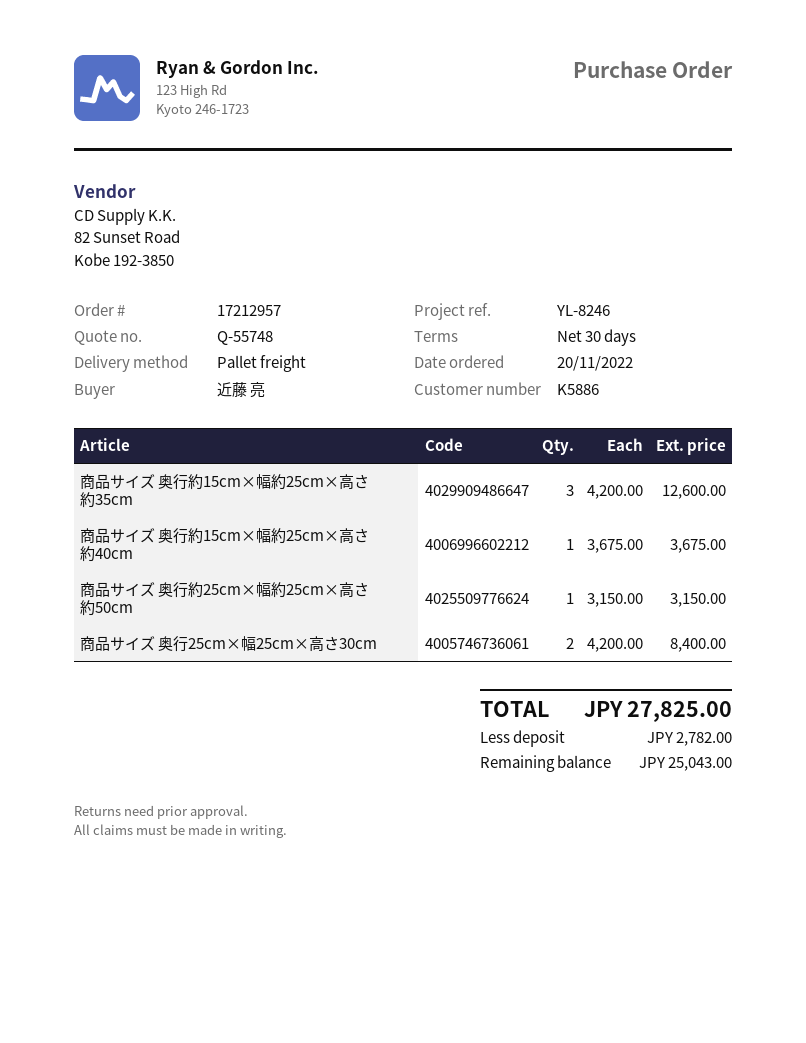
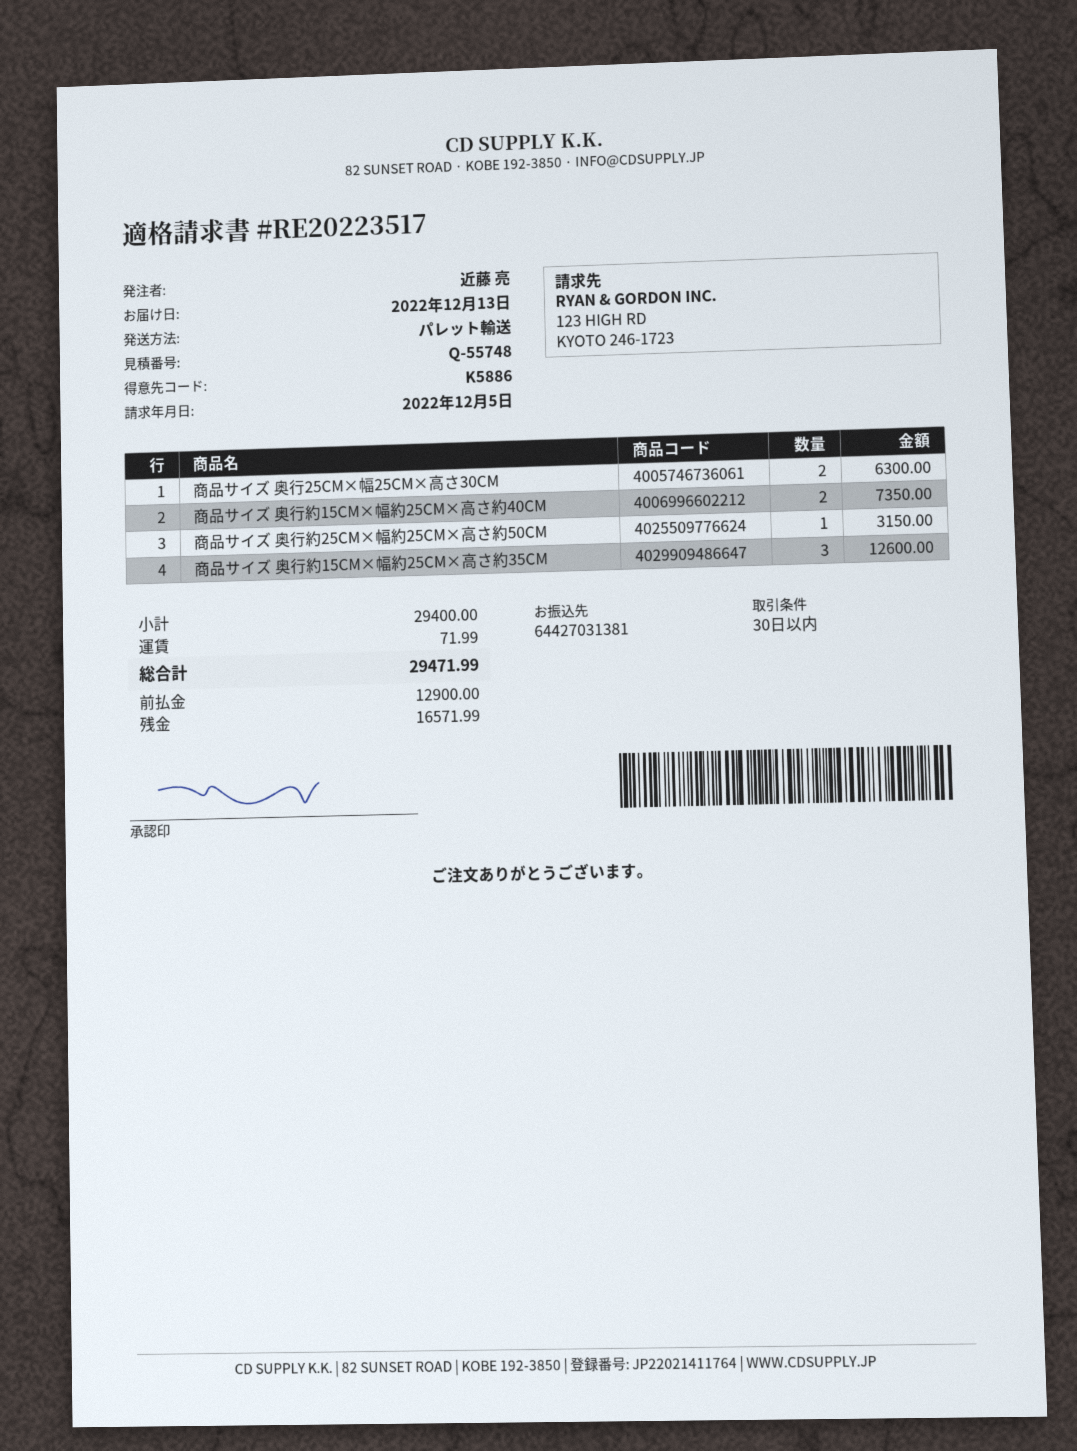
商品サイズ 奥行約15cm×幅約25cm×高さ約40cm: 1 for 3675.00 -> 2 for 7350.00
商品サイズ 奥行25cm×幅25cm×高さ30cm: 2 for 8400.00 -> 2 for 6300.00
shipping: none -> 71.99
total: 27825.00 -> 29471.99
deposit: 2782.00 -> 12900.00
balance: 25043.00 -> 16571.99

